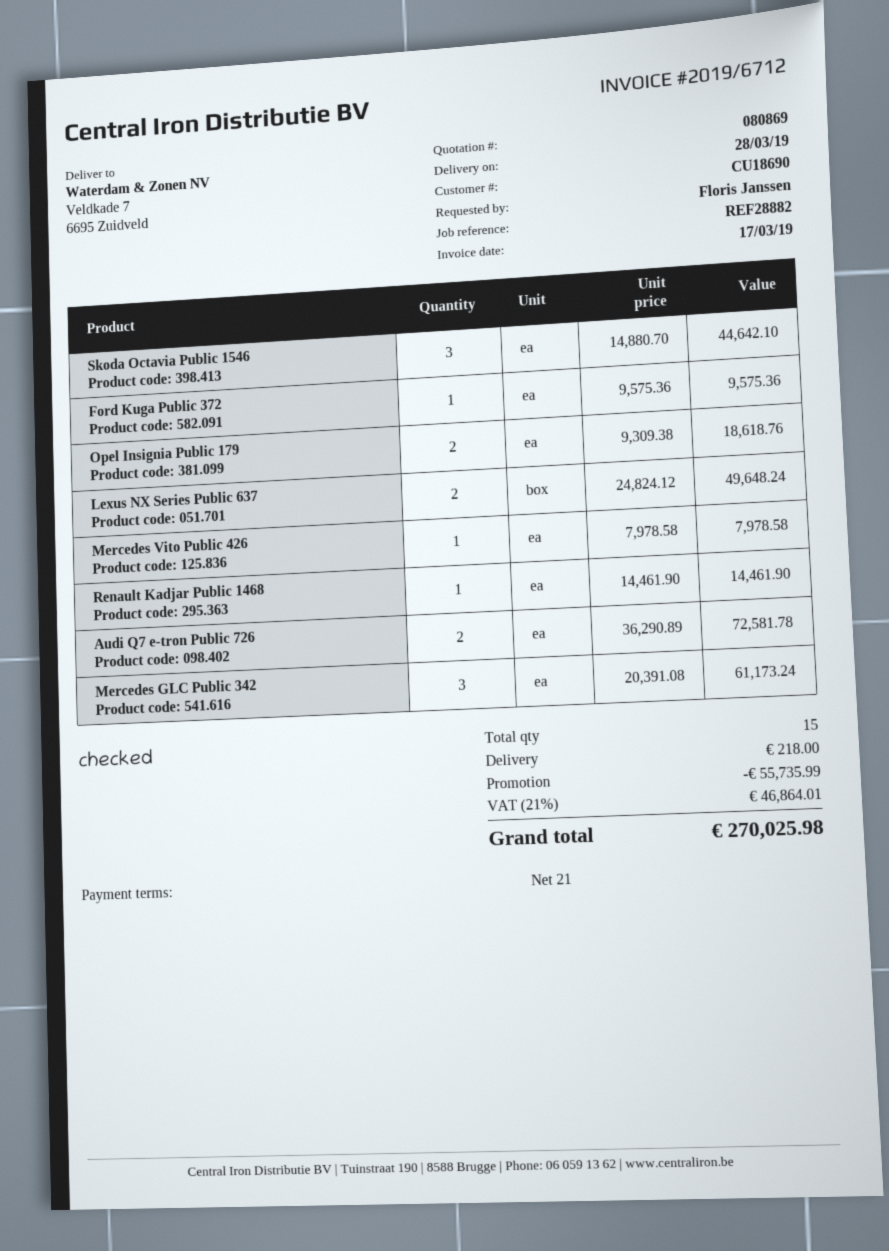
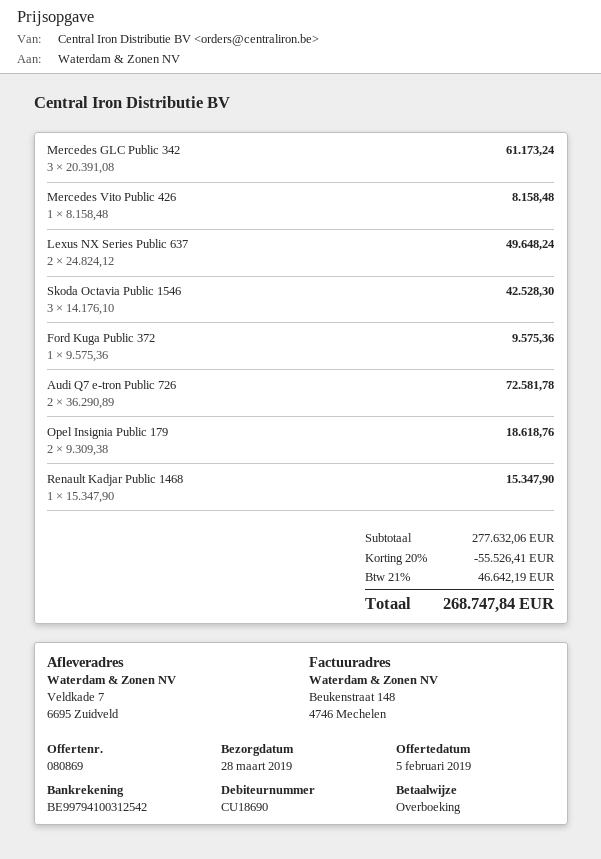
Skoda Octavia Public 1546: 3 x 14880.70 = 44642.10 -> 3 x 14176.10 = 42528.30
Mercedes Vito Public 426: 1 x 7978.58 = 7978.58 -> 1 x 8158.48 = 8158.48
Renault Kadjar Public 1468: 1 x 14461.90 = 14461.90 -> 1 x 15347.90 = 15347.90
discount: 55735.99 -> 55526.41
shipping: 218.00 -> none
tax: 21% = 46864.01 -> 21% = 46642.19
total: 270025.98 -> 268747.84

